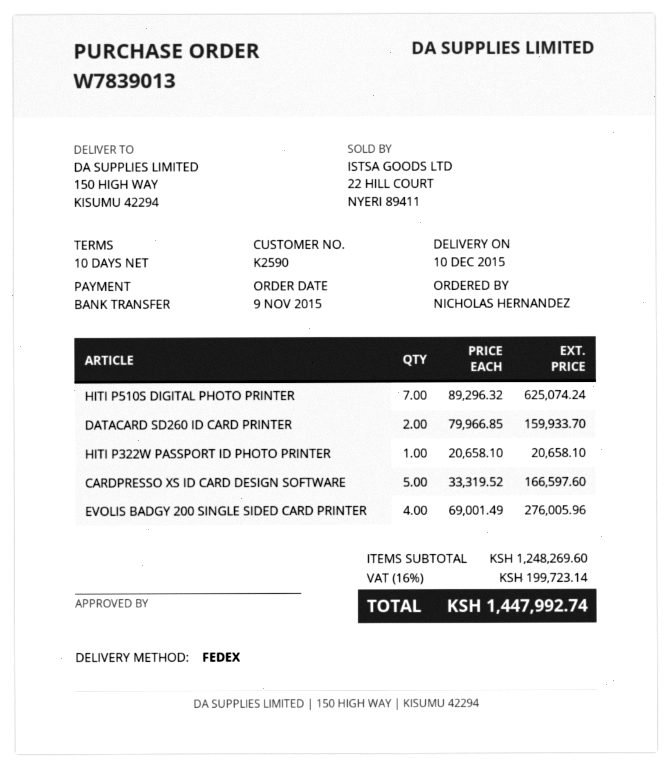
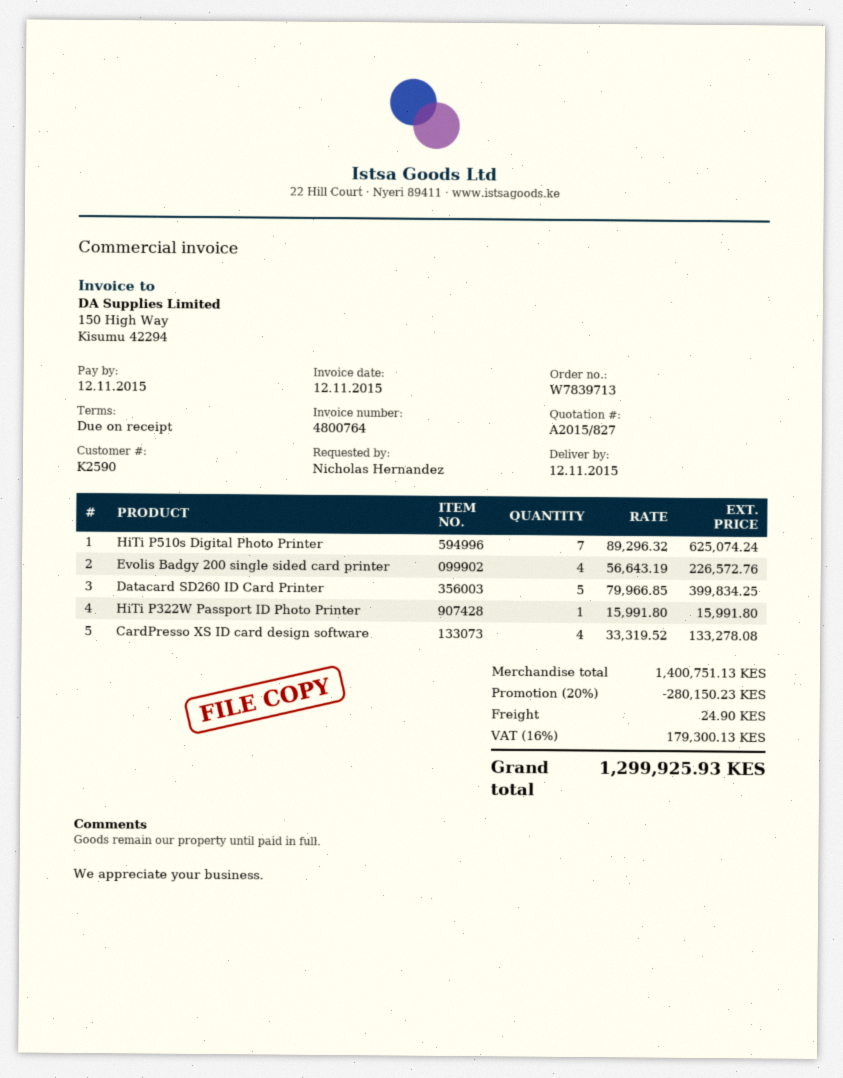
order number: W7839013 -> W7839713
delivery date: 2015-12-10 -> 2015-11-12
payment terms: 10 days -> on receipt
DATACARD SD260 ID CARD PRINTER: 2 x 79966.85 = 159933.70 -> 5 x 79966.85 = 399834.25
HITI P322W PASSPORT ID PHOTO PRINTER: 1 x 20658.10 = 20658.10 -> 1 x 15991.80 = 15991.80
CARDPRESSO XS ID CARD DESIGN SOFTWARE: 5 x 33319.52 = 166597.60 -> 4 x 33319.52 = 133278.08
EVOLIS BADGY 200 SINGLE SIDED CARD PRINTER: 4 x 69001.49 = 276005.96 -> 4 x 56643.19 = 226572.76
subtotal: 1248269.60 -> 1400751.13
discount: none -> 20% = 280150.23
shipping: none -> 24.90
tax: 16% = 199723.14 -> 16% = 179300.13
total: 1447992.74 -> 1299925.93

